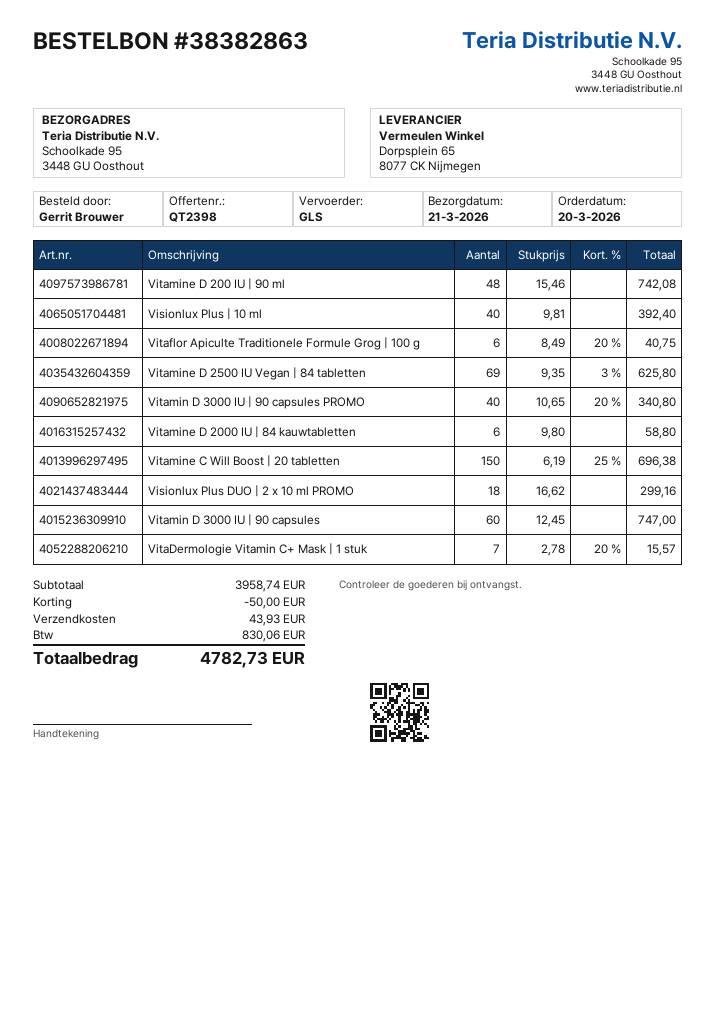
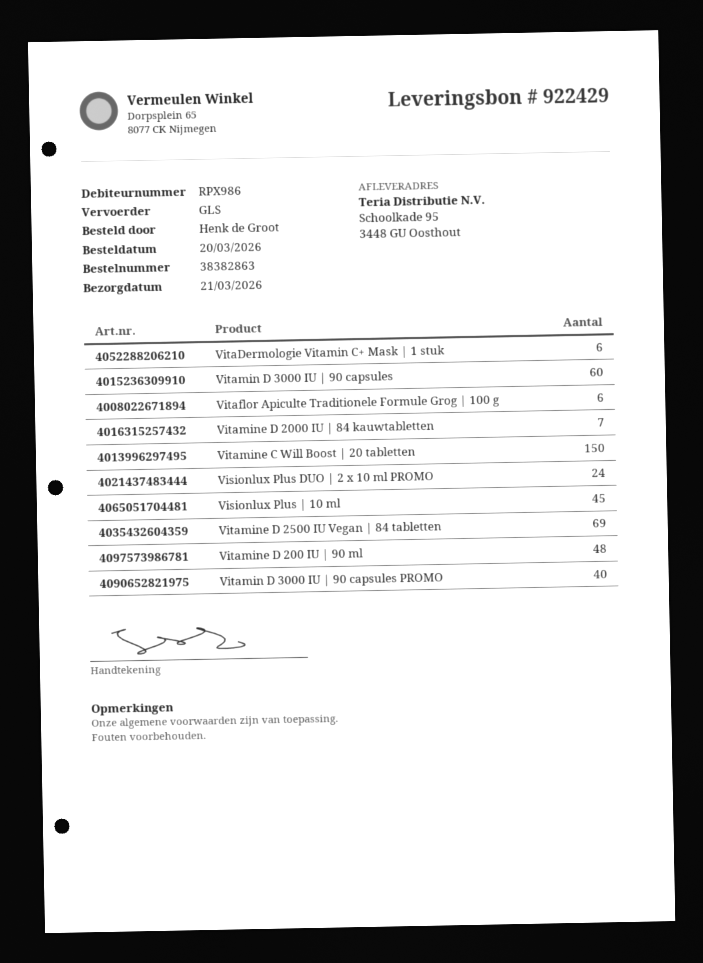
ordered by: Gerrit Brouwer -> Henk de Groot
Visionlux Plus | 10 ml: 40 -> 45
Vitamine D 2000 IU | 84 kauwtabletten: 6 -> 7
Visionlux Plus DUO | 2 x 10 ml PROMO: 18 -> 24
VitaDermologie Vitamin C+ Mask | 1 stuk: 7 -> 6

